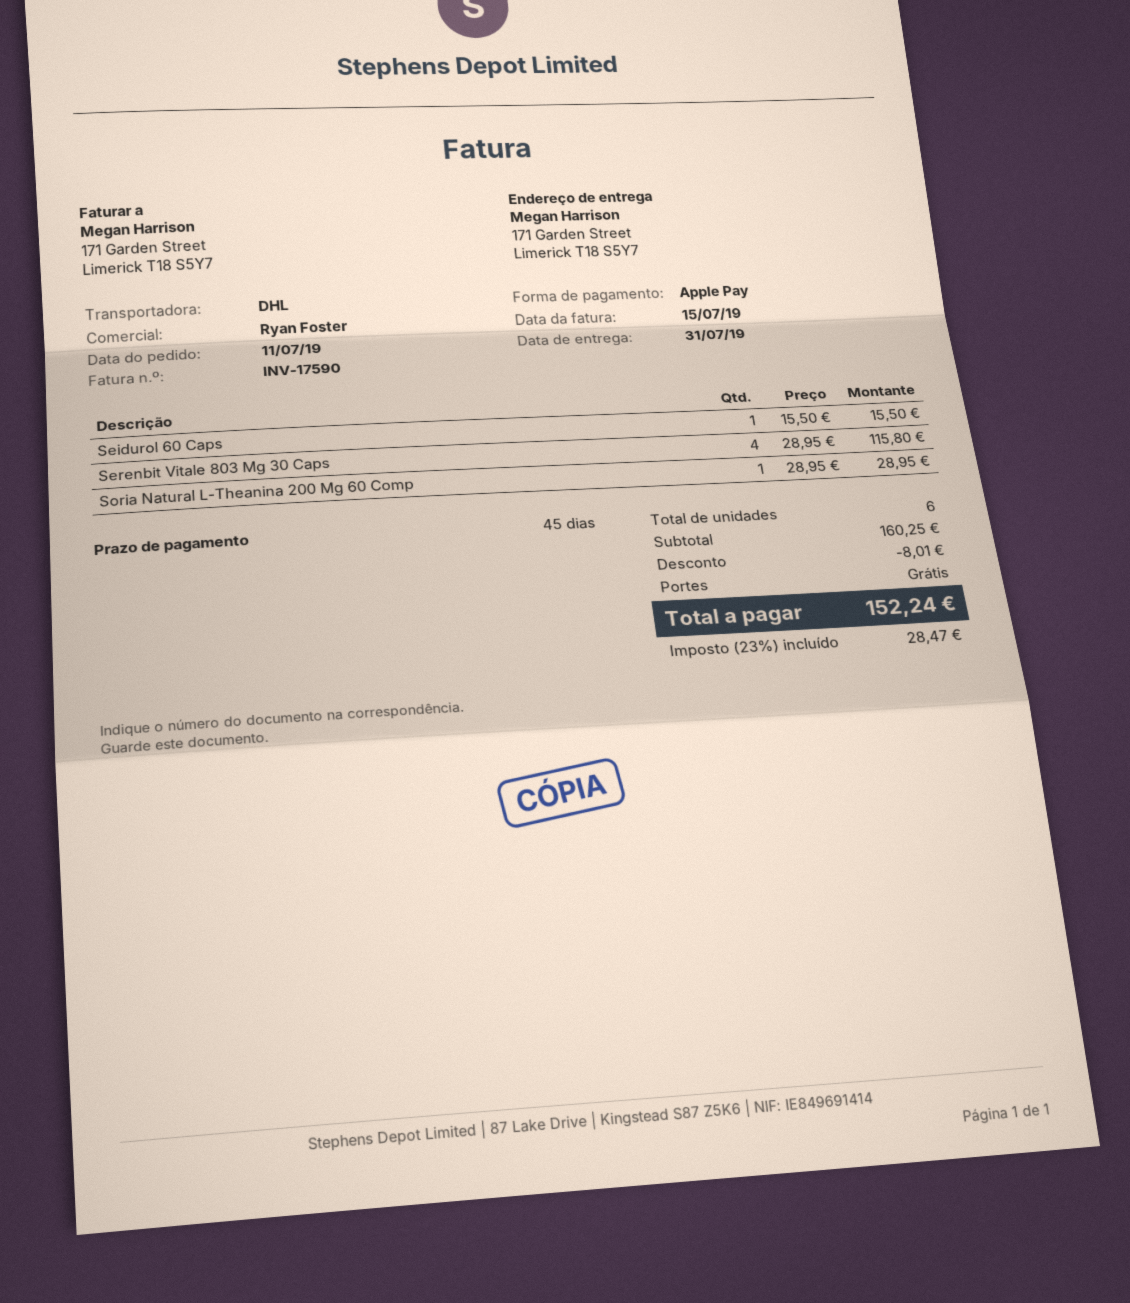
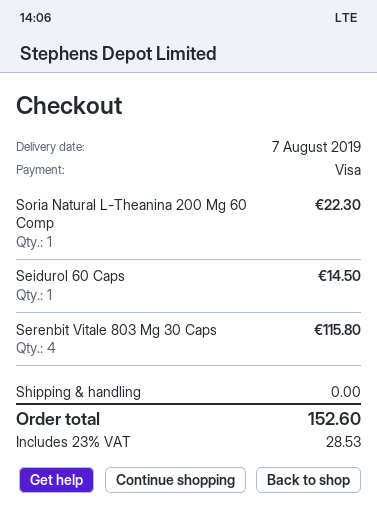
delivery date: 2019-07-31 -> 2019-08-07
payment method: Apple Pay -> Visa
Seidurol 60 Caps: 1 for 15.50 -> 1 for 14.50
Soria Natural L-Theanina 200 Mg 60 Comp: 1 for 28.95 -> 1 for 22.30
discount: 8.01 -> none
tax: 23% = 28.47 -> 23% = 28.53
total: 152.24 -> 152.60

